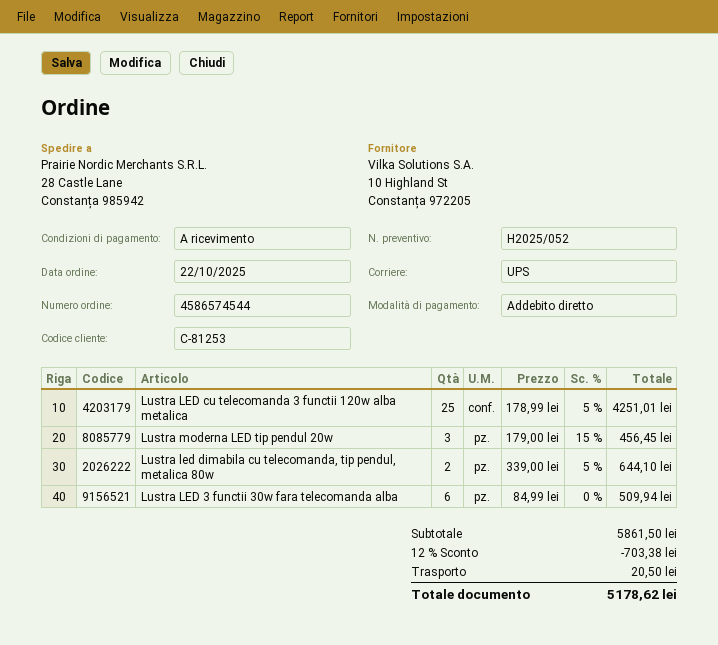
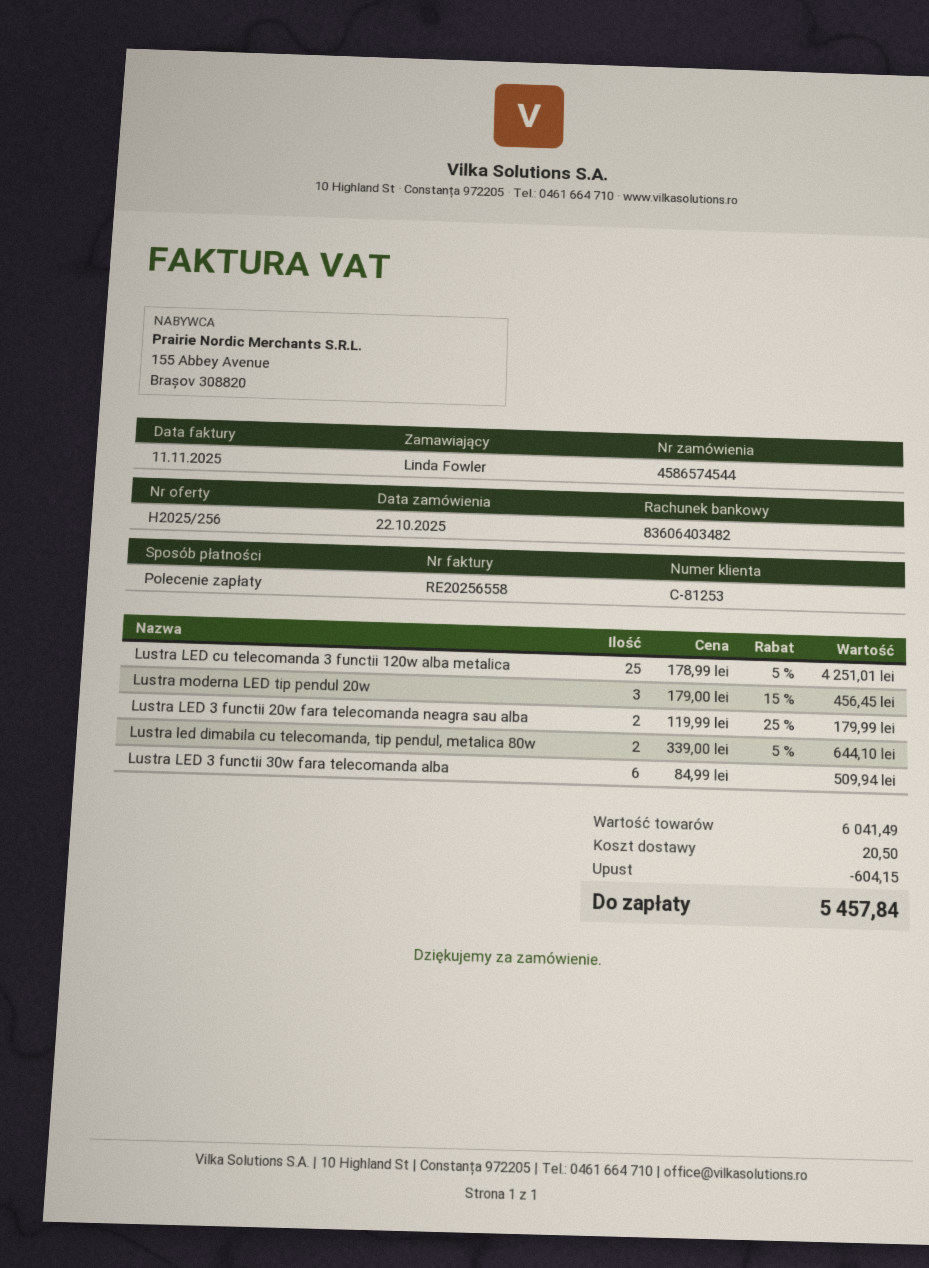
quote number: H2025/052 -> H2025/256
Lustra LED 3 functii 20w fara telecomanda neagra sau alba: none -> 2 x 119.99 - 25% = 179.99
subtotal: 5861.50 -> 6041.49
discount: 703.38 -> 604.15
total: 5178.62 -> 5457.84

